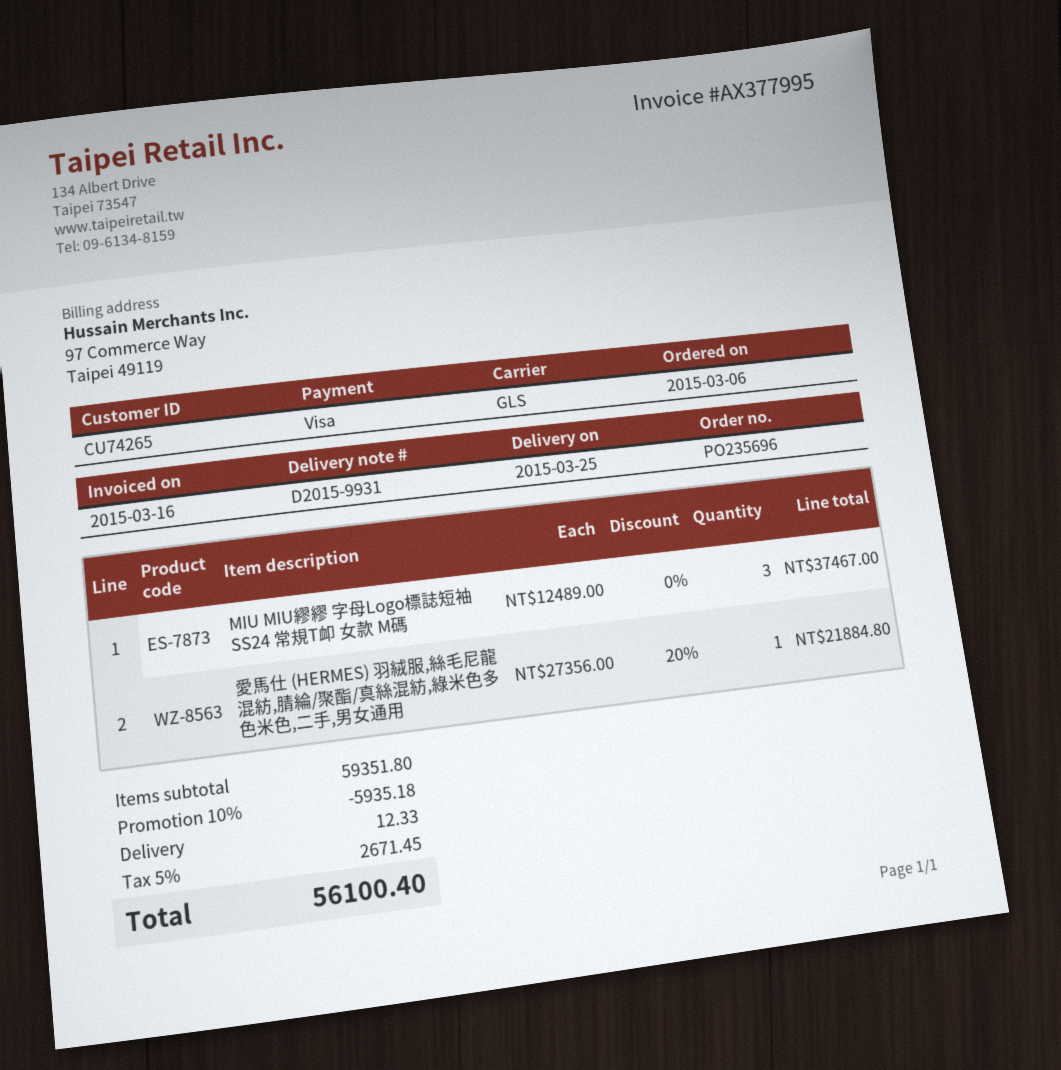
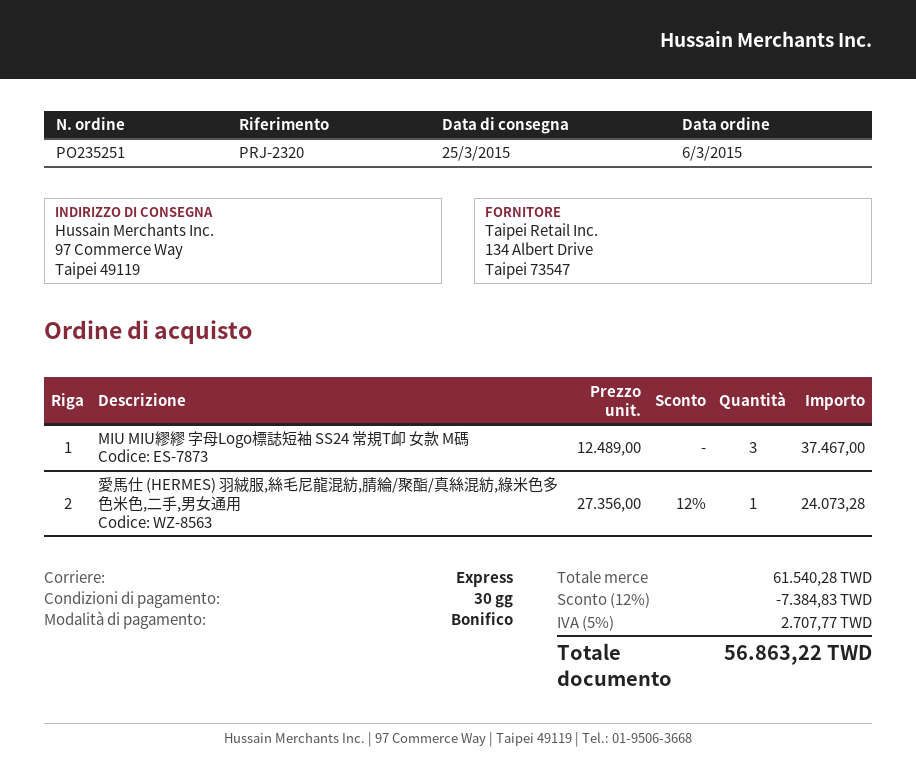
order number: PO235696 -> PO235251
payment method: Visa -> bank transfer
shipping method: GLS -> express
愛馬仕 (HERMES) 羽絨服,絲毛尼龍混紡,腈綸/聚酯/真絲混紡,綠米色多色米色,二手,男女通用: 1 x 27356.00 - 20% = 21884.80 -> 1 x 27356.00 - 12% = 24073.28
subtotal: 59351.80 -> 61540.28
discount: 10% = 5935.18 -> 12% = 7384.83
shipping: 12.33 -> none
tax: 5% = 2671.45 -> 5% = 2707.77
total: 56100.40 -> 56863.22

